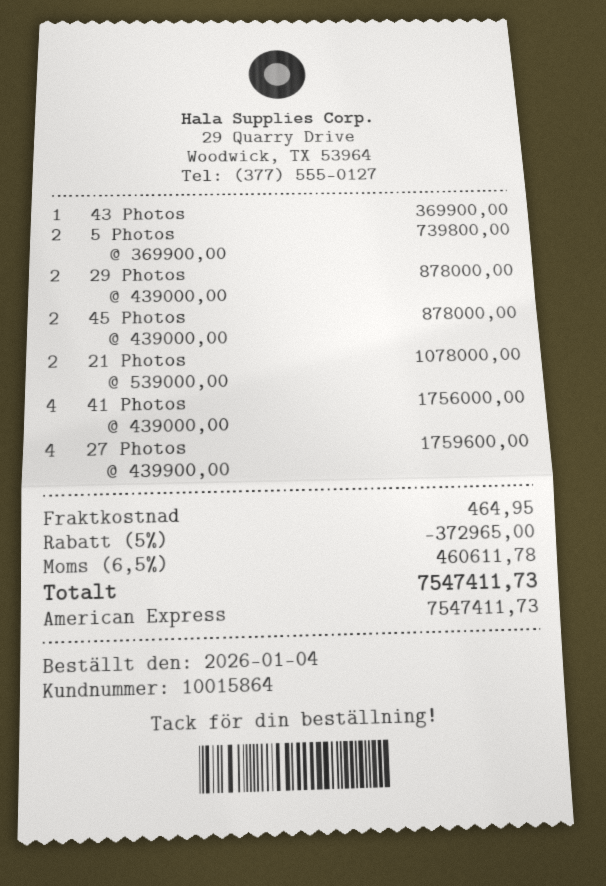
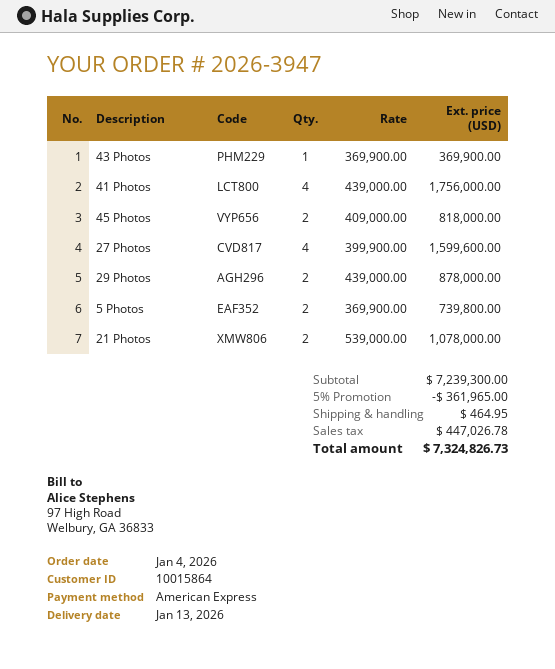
45 Photos: 2 x 439000.00 = 878000.00 -> 2 x 409000.00 = 818000.00
27 Photos: 4 x 439900.00 = 1759600.00 -> 4 x 399900.00 = 1599600.00
discount: 5% = 372965.00 -> 5% = 361965.00
tax: 460611.78 -> 447026.78
total: 7547411.73 -> 7324826.73

